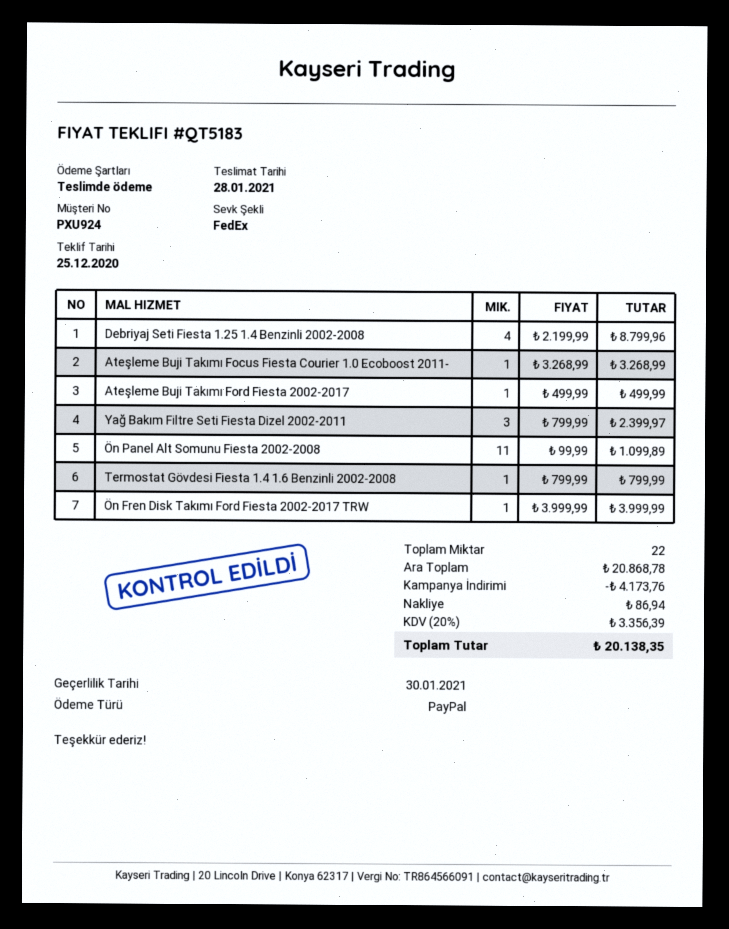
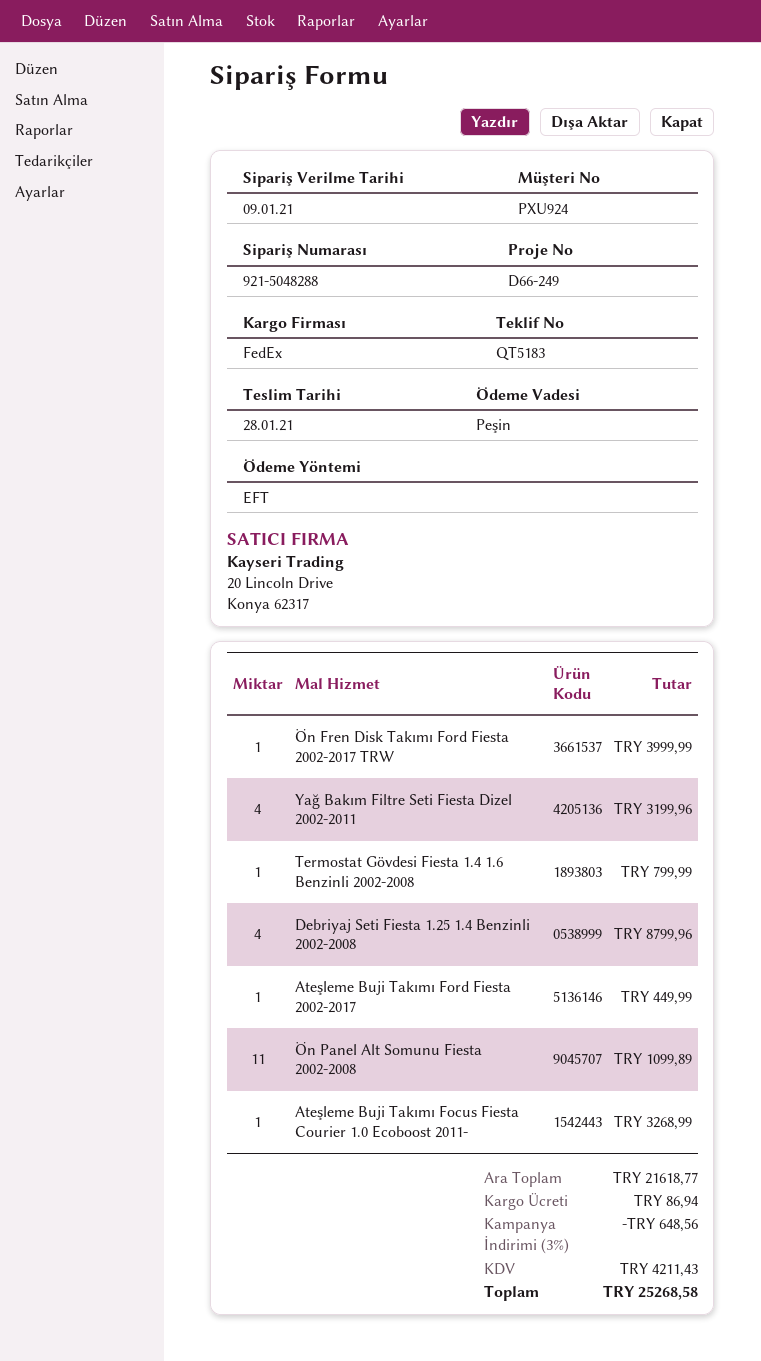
payment method: PayPal -> bank transfer
Ateşleme Buji Takımı Ford Fiesta 2002-2017: 1 for 499.99 -> 1 for 449.99
Yağ Bakım Filtre Seti Fiesta Dizel 2002-2011: 3 for 2399.97 -> 4 for 3199.96
subtotal: 20868.78 -> 21618.77
discount: 4173.76 -> 648.56
tax: 3356.39 -> 4211.43
total: 20138.35 -> 25268.58

